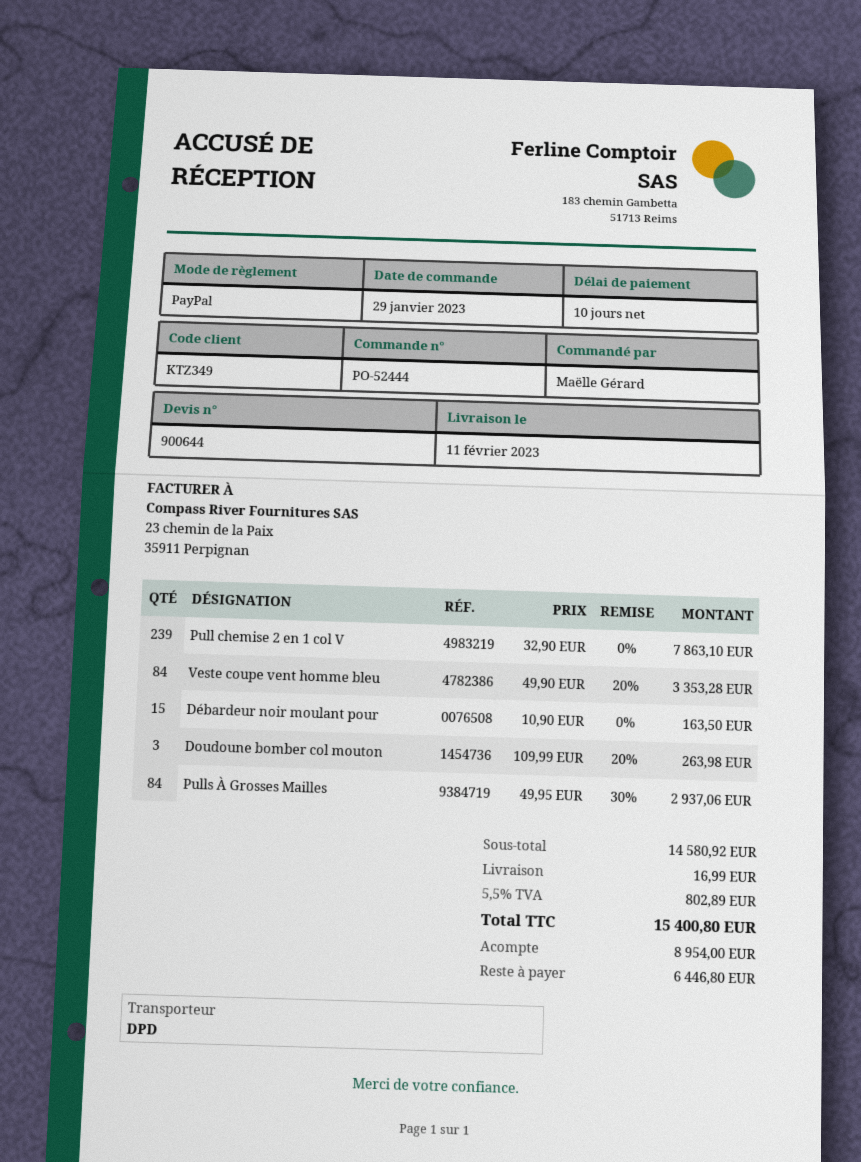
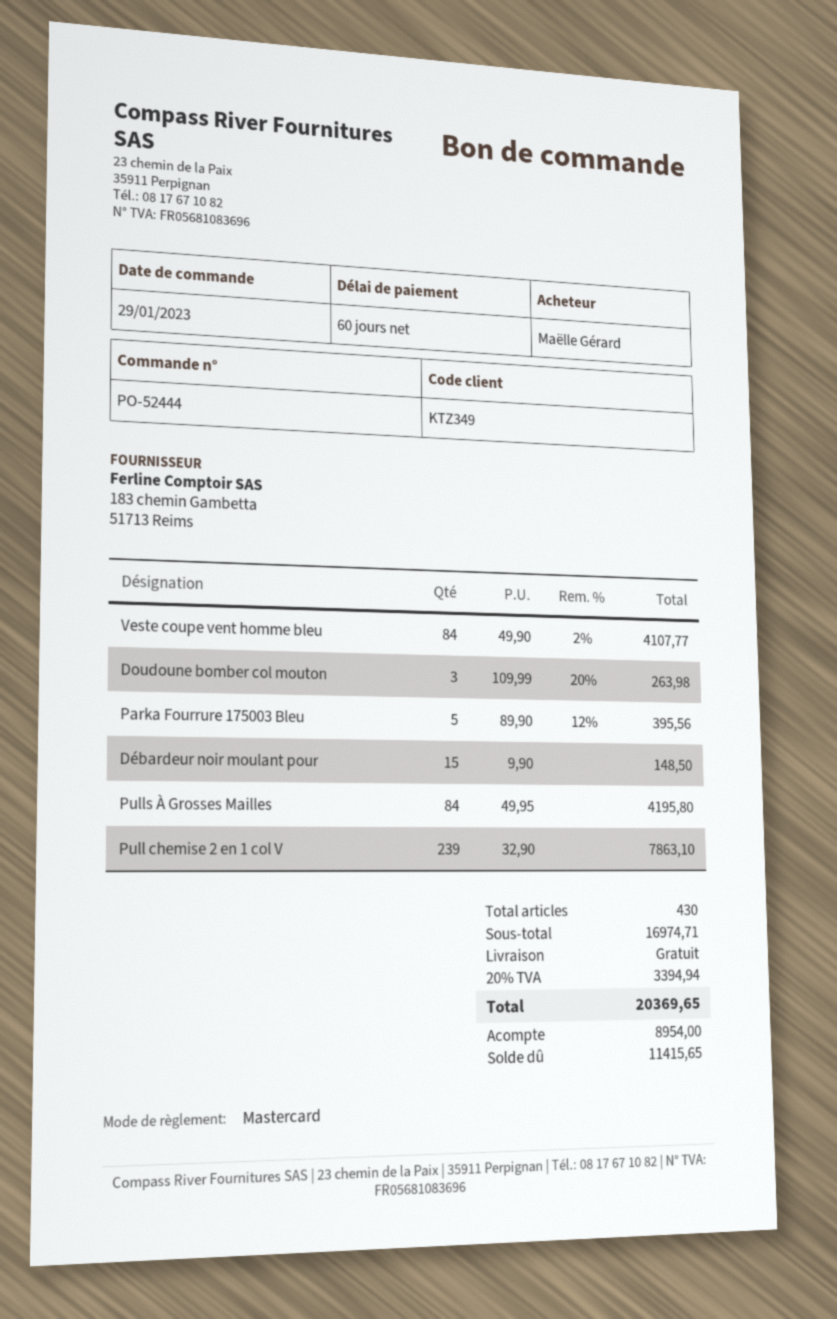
payment terms: 10 days -> 60 days
payment method: PayPal -> Mastercard
Veste coupe vent homme bleu: 84 x 49.90 - 20% = 3353.28 -> 84 x 49.90 - 2% = 4107.77
Débardeur noir moulant pour: 15 x 10.90 = 163.50 -> 15 x 9.90 = 148.50
Pulls À Grosses Mailles: 84 x 49.95 - 30% = 2937.06 -> 84 x 49.95 = 4195.80
Parka Fourrure 175003 Bleu: none -> 5 x 89.90 - 12% = 395.56
subtotal: 14580.92 -> 16974.71
shipping: 16.99 -> 0.00
tax: 5.5% = 802.89 -> 20% = 3394.94
total: 15400.80 -> 20369.65
balance: 6446.80 -> 11415.65

